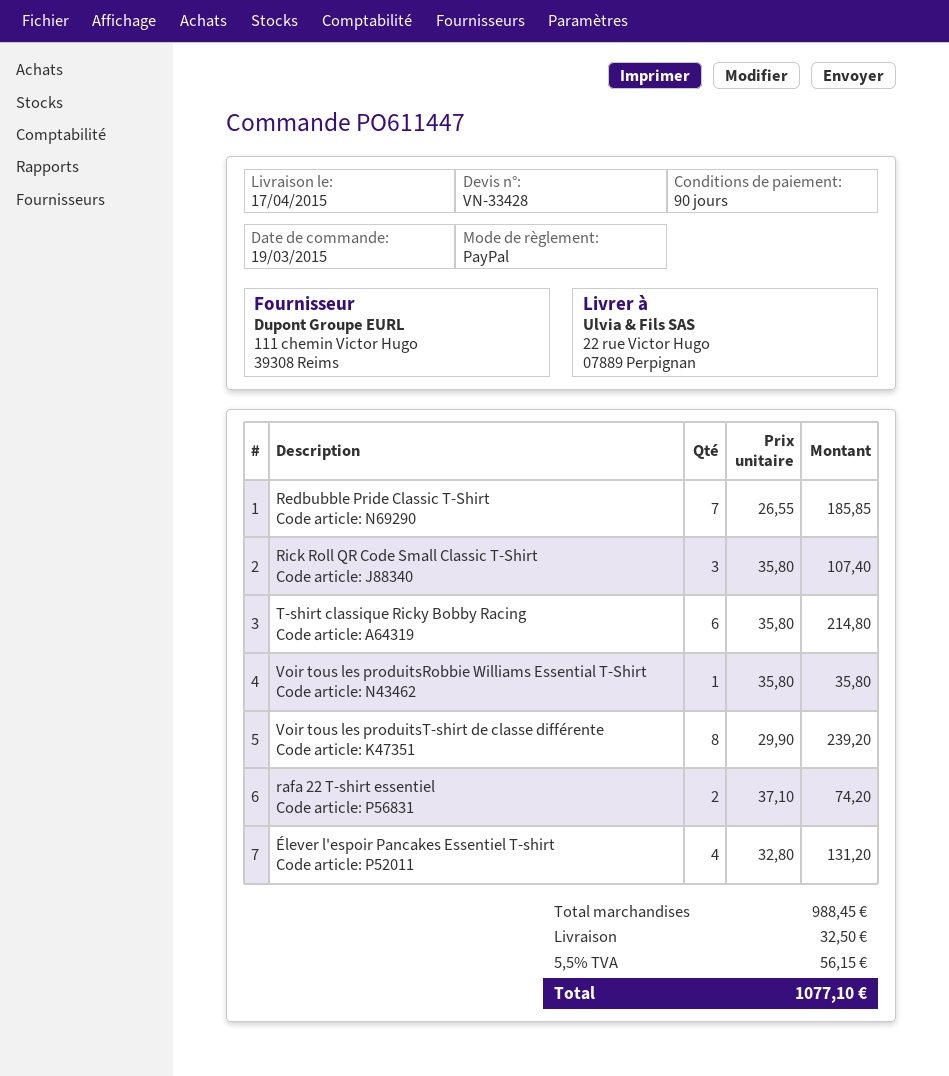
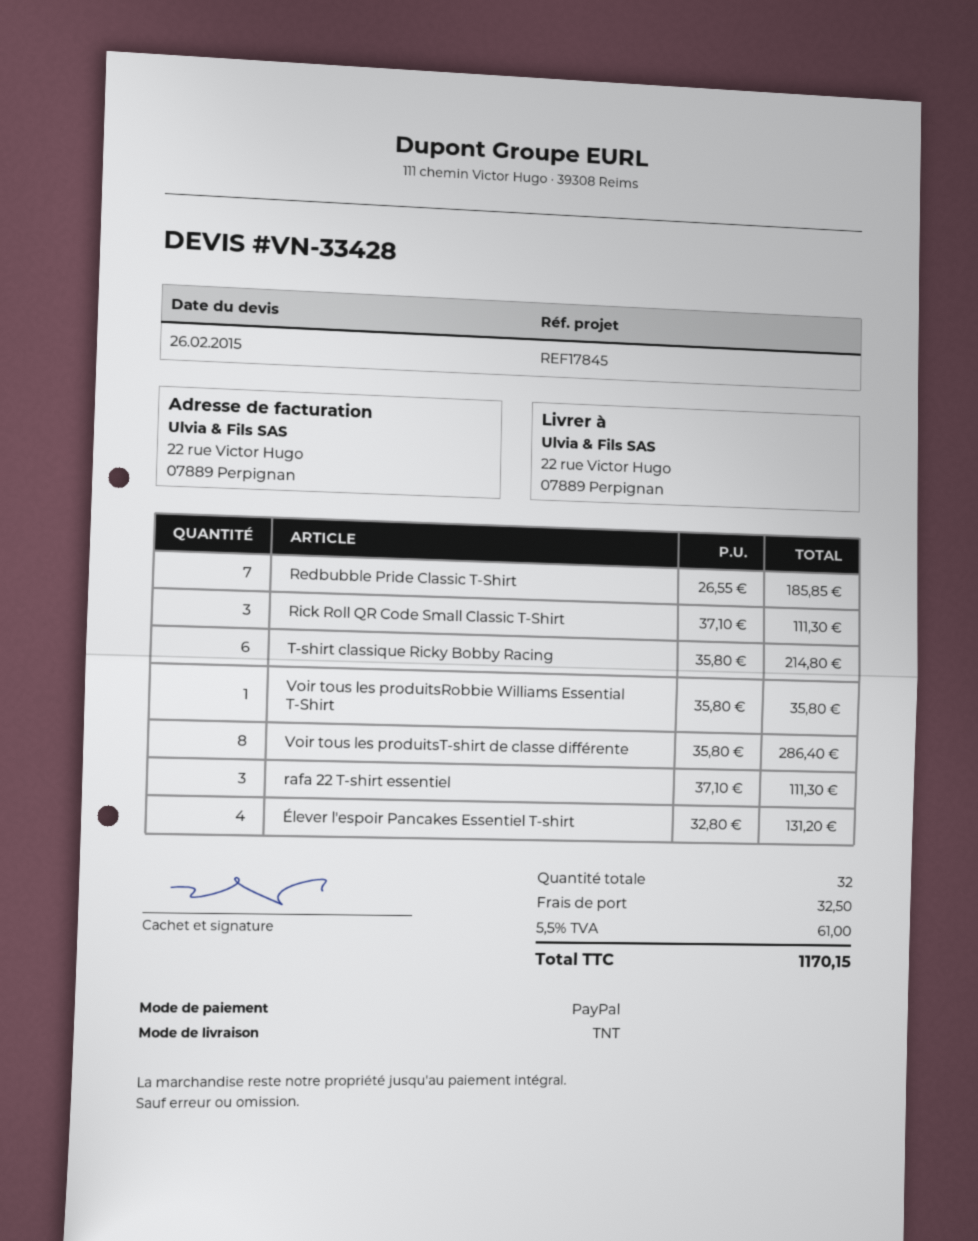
Rick Roll QR Code Small Classic T-Shirt: 3 x 35.80 = 107.40 -> 3 x 37.10 = 111.30
Voir tous les produitsT-shirt de classe différente: 8 x 29.90 = 239.20 -> 8 x 35.80 = 286.40
rafa 22 T-shirt essentiel: 2 x 37.10 = 74.20 -> 3 x 37.10 = 111.30
tax: 5.5% = 56.15 -> 5.5% = 61.00
total: 1077.10 -> 1170.15

